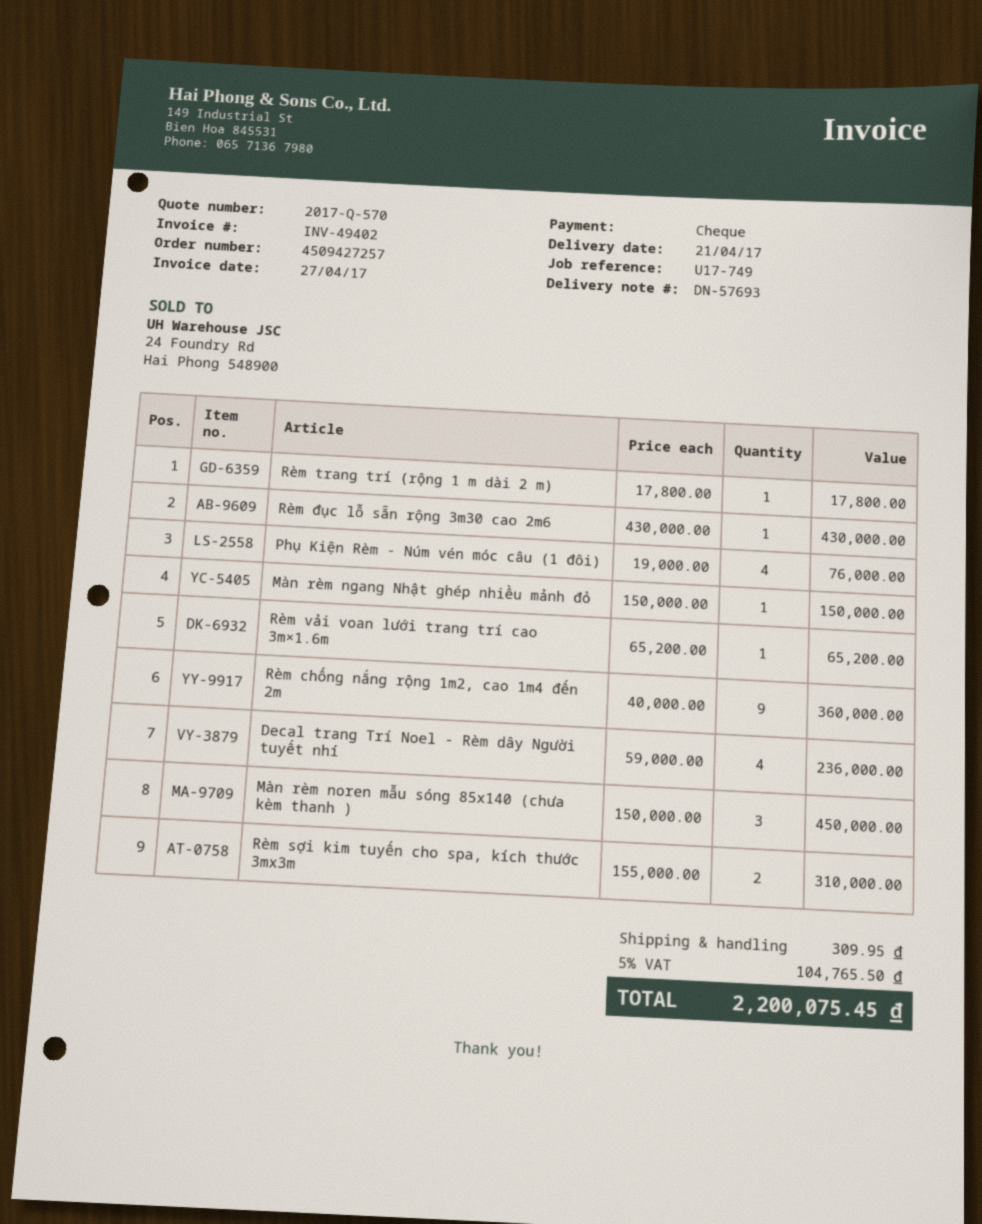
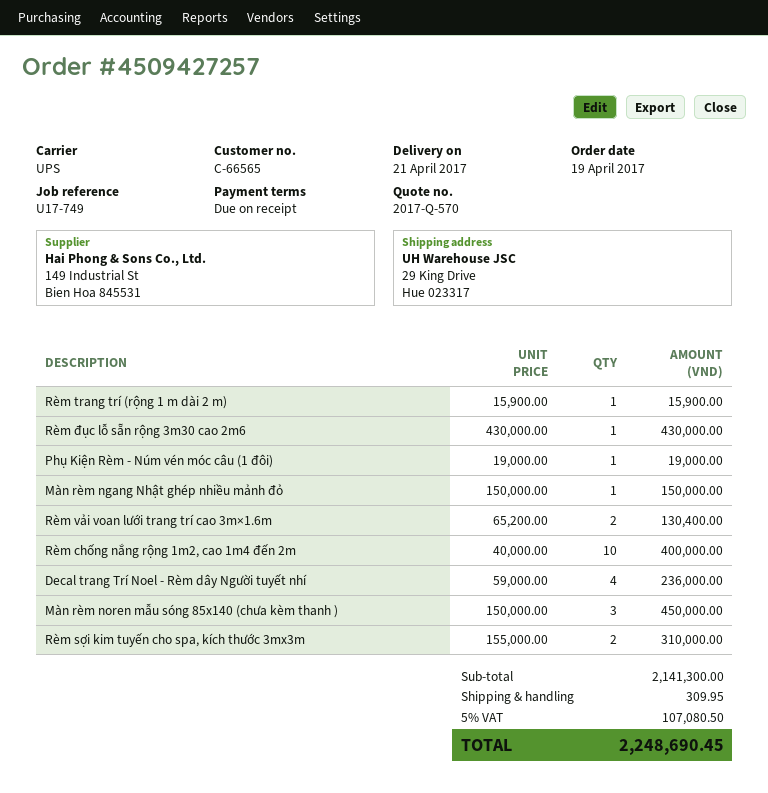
Rèm trang trí (rộng 1 m dài 2 m): 1 x 17800.00 = 17800.00 -> 1 x 15900.00 = 15900.00
Phụ Kiện Rèm - Núm vén móc câu (1 đôi): 4 x 19000.00 = 76000.00 -> 1 x 19000.00 = 19000.00
Rèm vải voan lưới trang trí cao 3m×1.6m: 1 x 65200.00 = 65200.00 -> 2 x 65200.00 = 130400.00
Rèm chống nắng rộng 1m2, cao 1m4 đến 2m: 9 x 40000.00 = 360000.00 -> 10 x 40000.00 = 400000.00
tax: 5% = 104765.50 -> 5% = 107080.50
total: 2200075.45 -> 2248690.45

